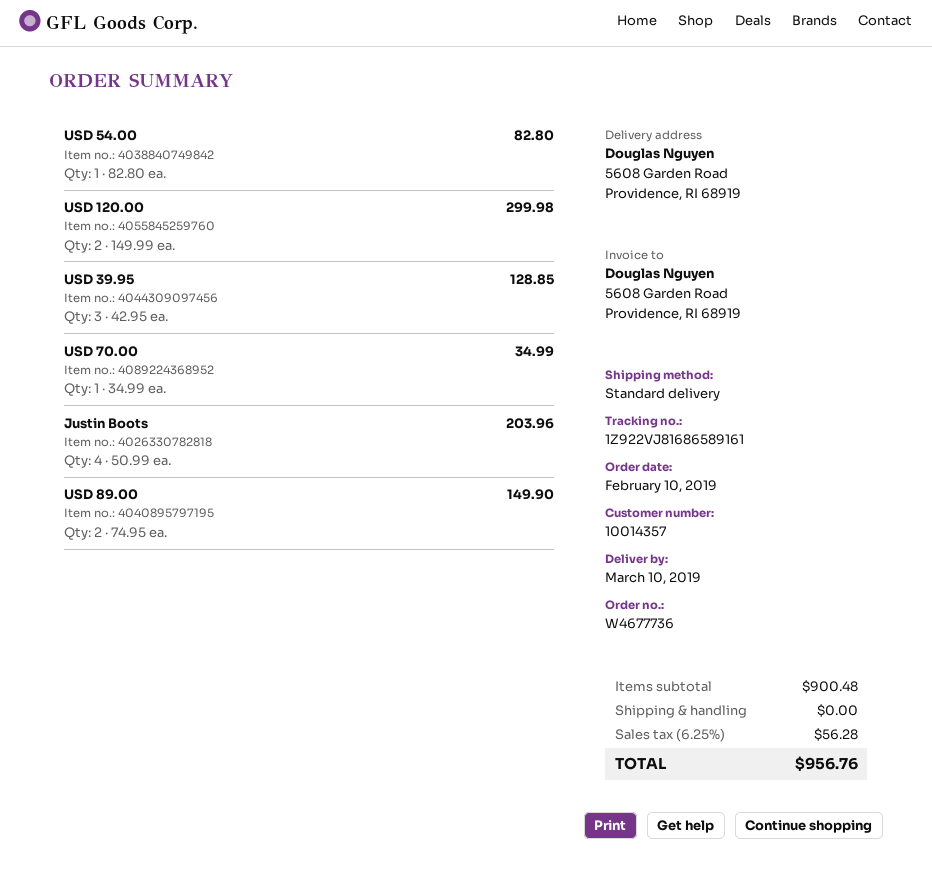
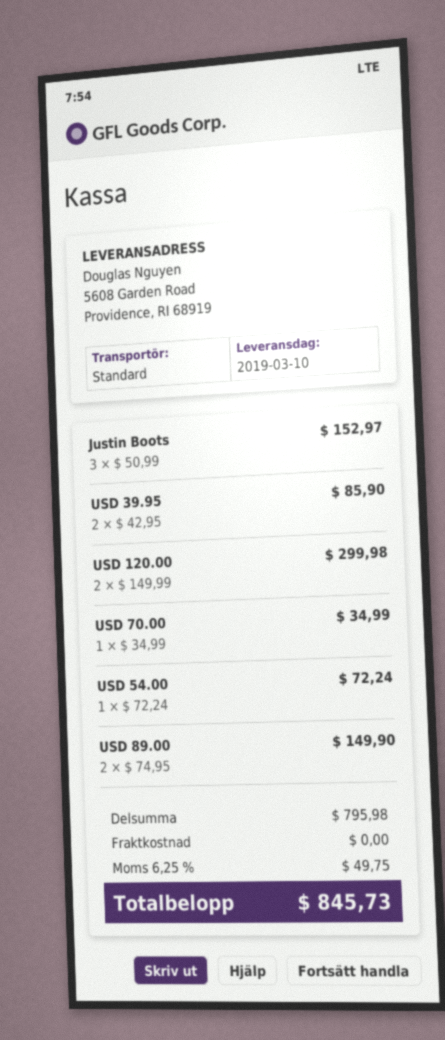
USD 54.00: 1 x 82.80 = 82.80 -> 1 x 72.24 = 72.24
USD 39.95: 3 x 42.95 = 128.85 -> 2 x 42.95 = 85.90
Justin Boots: 4 x 50.99 = 203.96 -> 3 x 50.99 = 152.97
subtotal: 900.48 -> 795.98
tax: 6.25% = 56.28 -> 6.25% = 49.75
total: 956.76 -> 845.73

